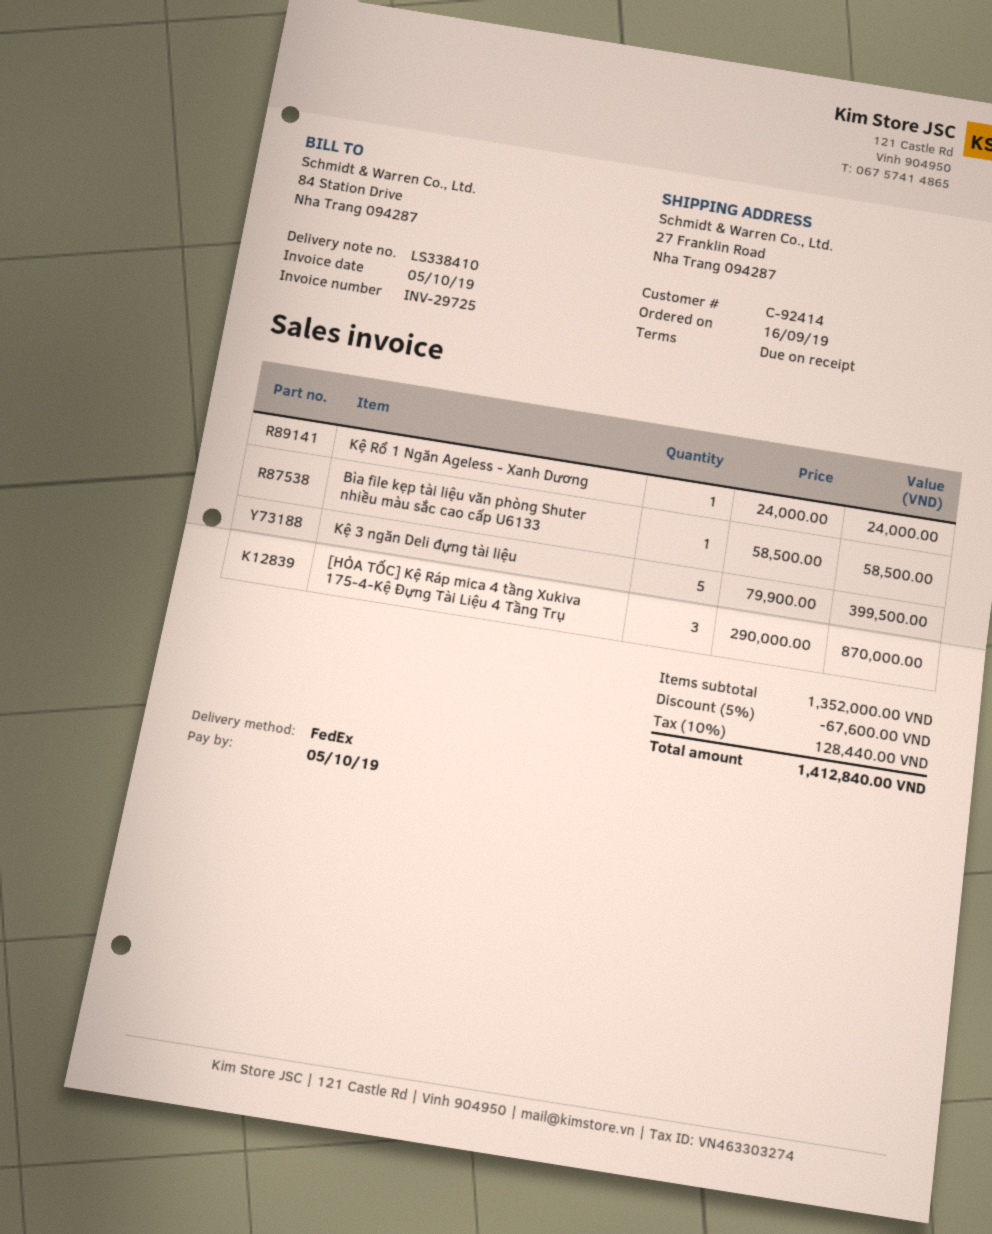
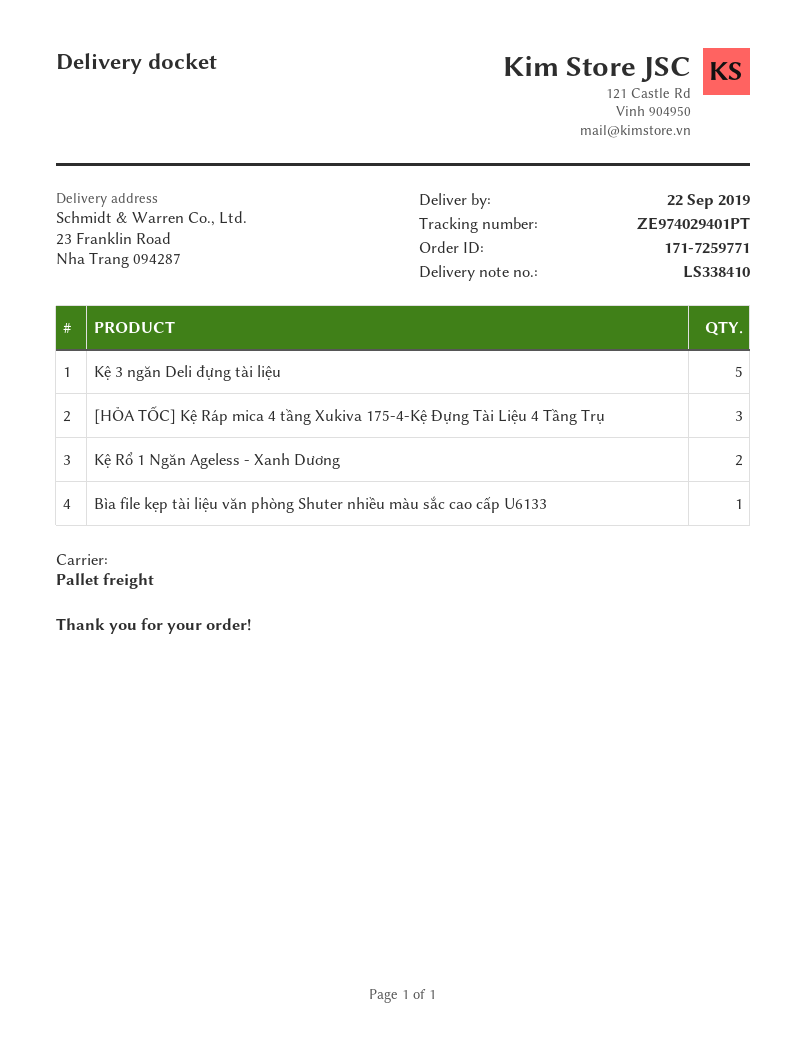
shipping method: FedEx -> pallet freight
ship to: 27 Franklin Road, Nha Trang 094287 -> 23 Franklin Road, Nha Trang 094287
Kệ Rổ 1 Ngăn Ageless - Xanh Dương: 1 -> 2

